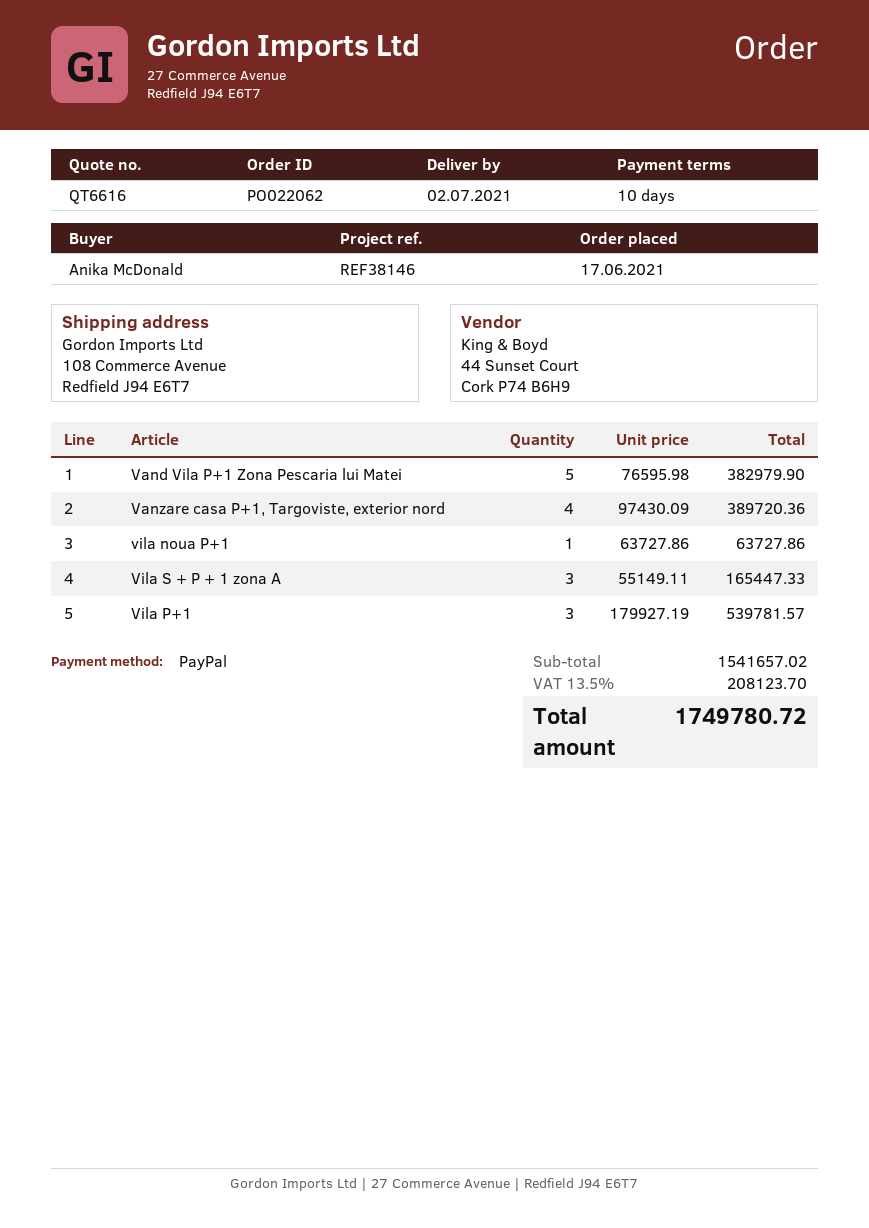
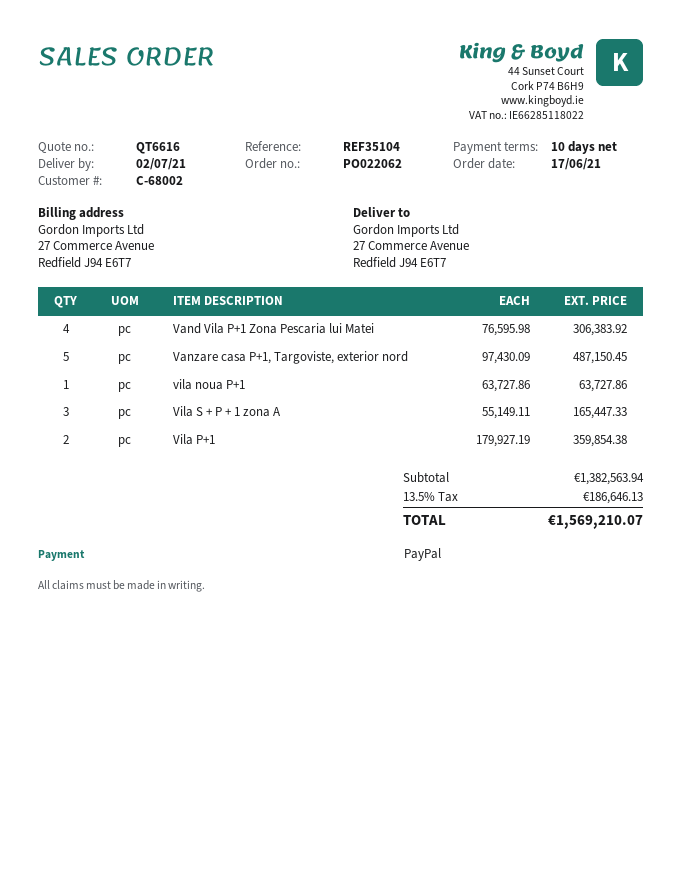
reference: REF38146 -> REF35104
ship to: 108 Commerce Avenue, Redfield J94 E6T7 -> 27 Commerce Avenue, Redfield J94 E6T7
Vand Vila P+1 Zona Pescaria lui Matei: 5 x 76595.98 = 382979.90 -> 4 x 76595.98 = 306383.92
Vanzare casa P+1, Targoviste, exterior nord: 4 x 97430.09 = 389720.36 -> 5 x 97430.09 = 487150.45
Vila P+1: 3 x 179927.19 = 539781.57 -> 2 x 179927.19 = 359854.38
subtotal: 1541657.02 -> 1382563.94
tax: 13.5% = 208123.70 -> 13.5% = 186646.13
total: 1749780.72 -> 1569210.07

